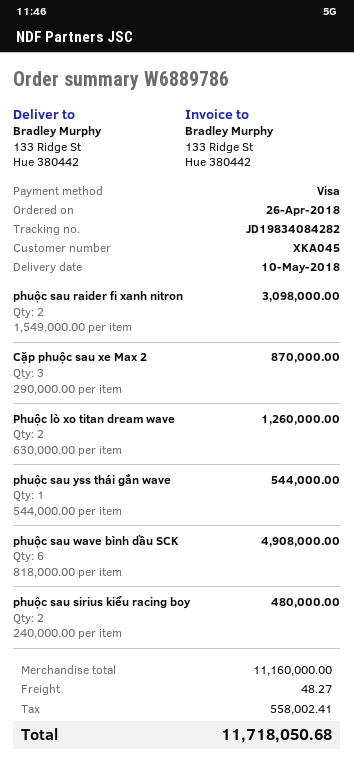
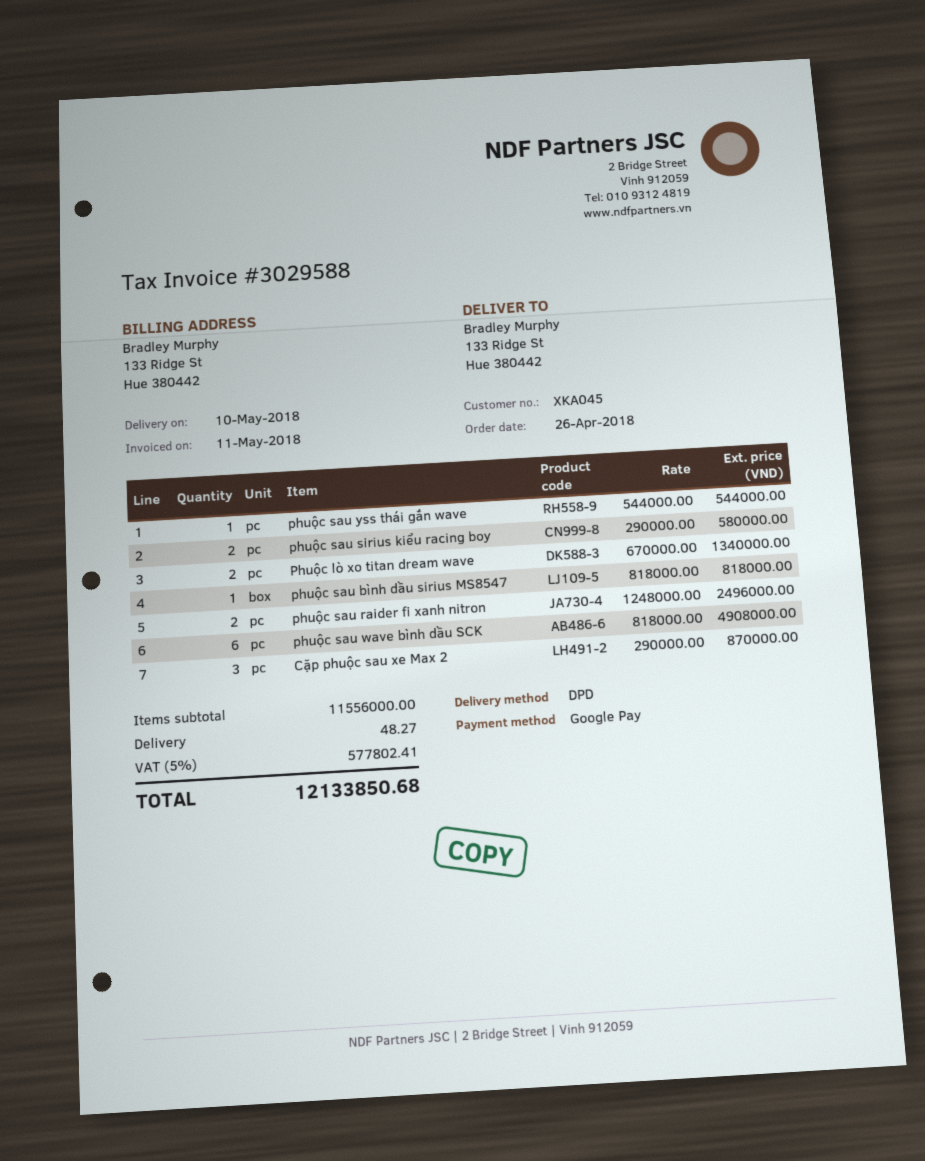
payment method: Visa -> Google Pay
phuộc sau raider fi xanh nitron: 2 x 1549000.00 = 3098000.00 -> 2 x 1248000.00 = 2496000.00
Phuộc lò xo titan dream wave: 2 x 630000.00 = 1260000.00 -> 2 x 670000.00 = 1340000.00
phuộc sau sirius kiểu racing boy: 2 x 240000.00 = 480000.00 -> 2 x 290000.00 = 580000.00
phuộc sau bình dầu sirius MS8547: none -> 1 x 818000.00 = 818000.00
subtotal: 11160000.00 -> 11556000.00
tax: 558002.41 -> 577802.41
total: 11718050.68 -> 12133850.68

